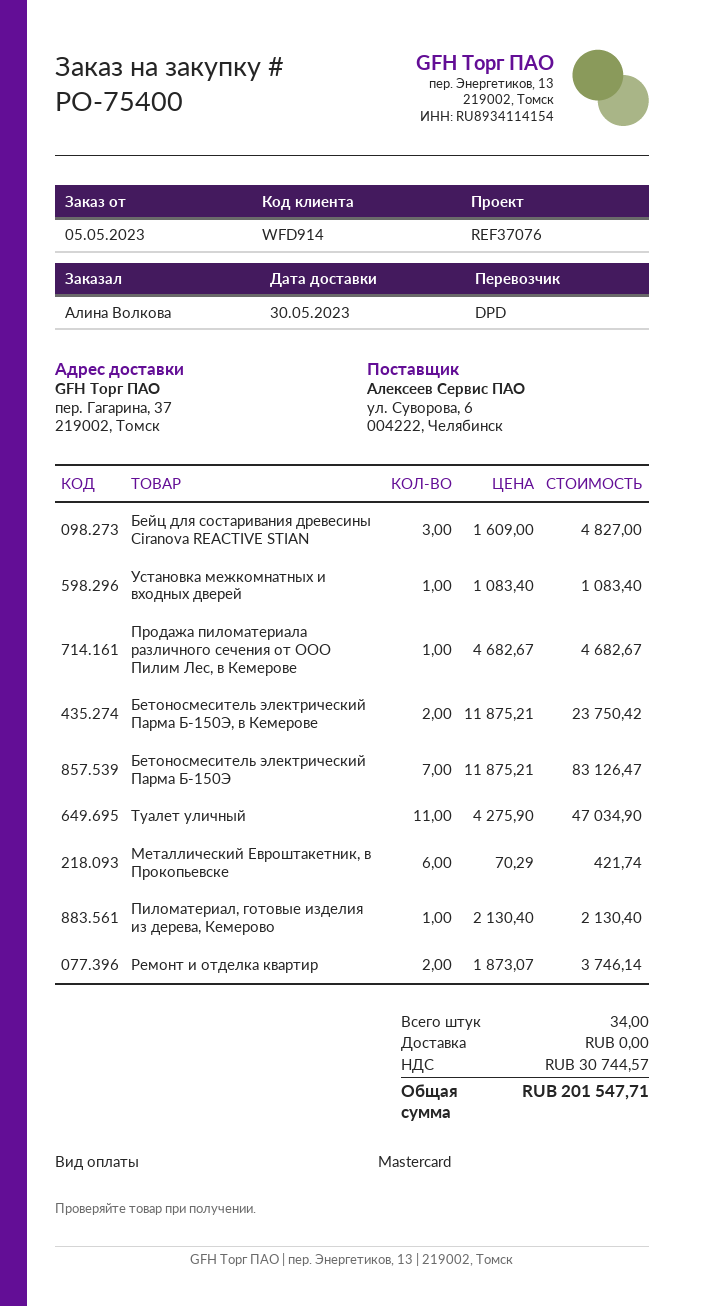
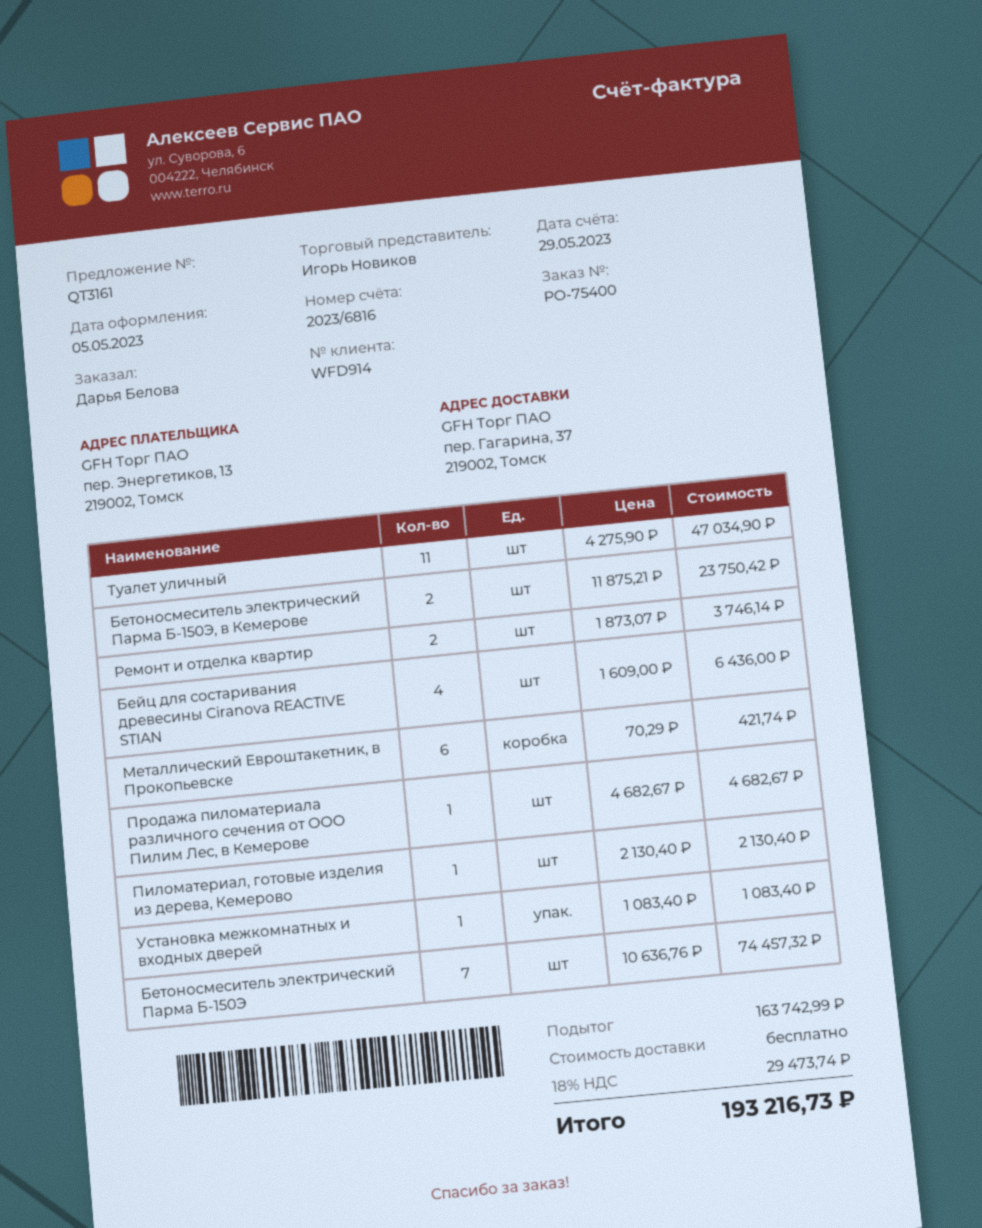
ordered by: Алина Волкова -> Дарья Белова
Бейц для состаривания древесины Ciranova REACTIVE STIAN: 3 x 1609.00 = 4827.00 -> 4 x 1609.00 = 6436.00
Бетоносмеситель электрический Парма Б-150Э: 7 x 11875.21 = 83126.47 -> 7 x 10636.76 = 74457.32
tax: 30744.57 -> 29473.74
total: 201547.71 -> 193216.73

